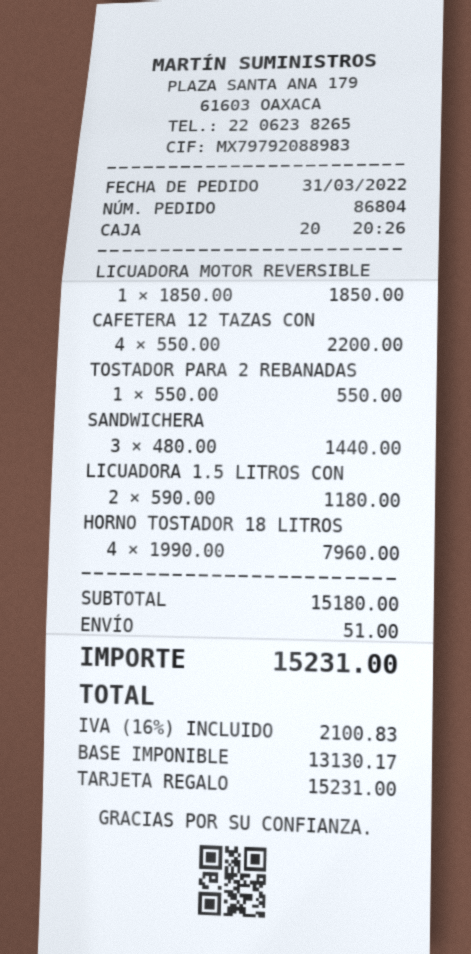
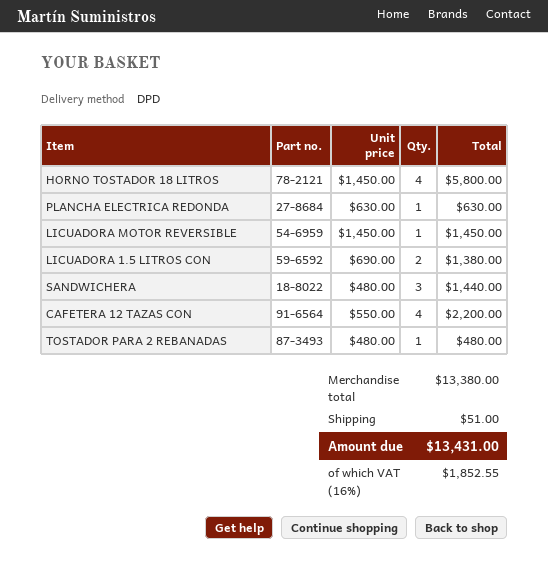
LICUADORA MOTOR REVERSIBLE: 1 x 1850.00 = 1850.00 -> 1 x 1450.00 = 1450.00
TOSTADOR PARA 2 REBANADAS: 1 x 550.00 = 550.00 -> 1 x 480.00 = 480.00
LICUADORA 1.5 LITROS CON: 2 x 590.00 = 1180.00 -> 2 x 690.00 = 1380.00
HORNO TOSTADOR 18 LITROS: 4 x 1990.00 = 7960.00 -> 4 x 1450.00 = 5800.00
PLANCHA ELECTRICA REDONDA: none -> 1 x 630.00 = 630.00
subtotal: 15180.00 -> 13380.00
tax: 16% = 2100.83 -> 16% = 1852.55
total: 15231.00 -> 13431.00

